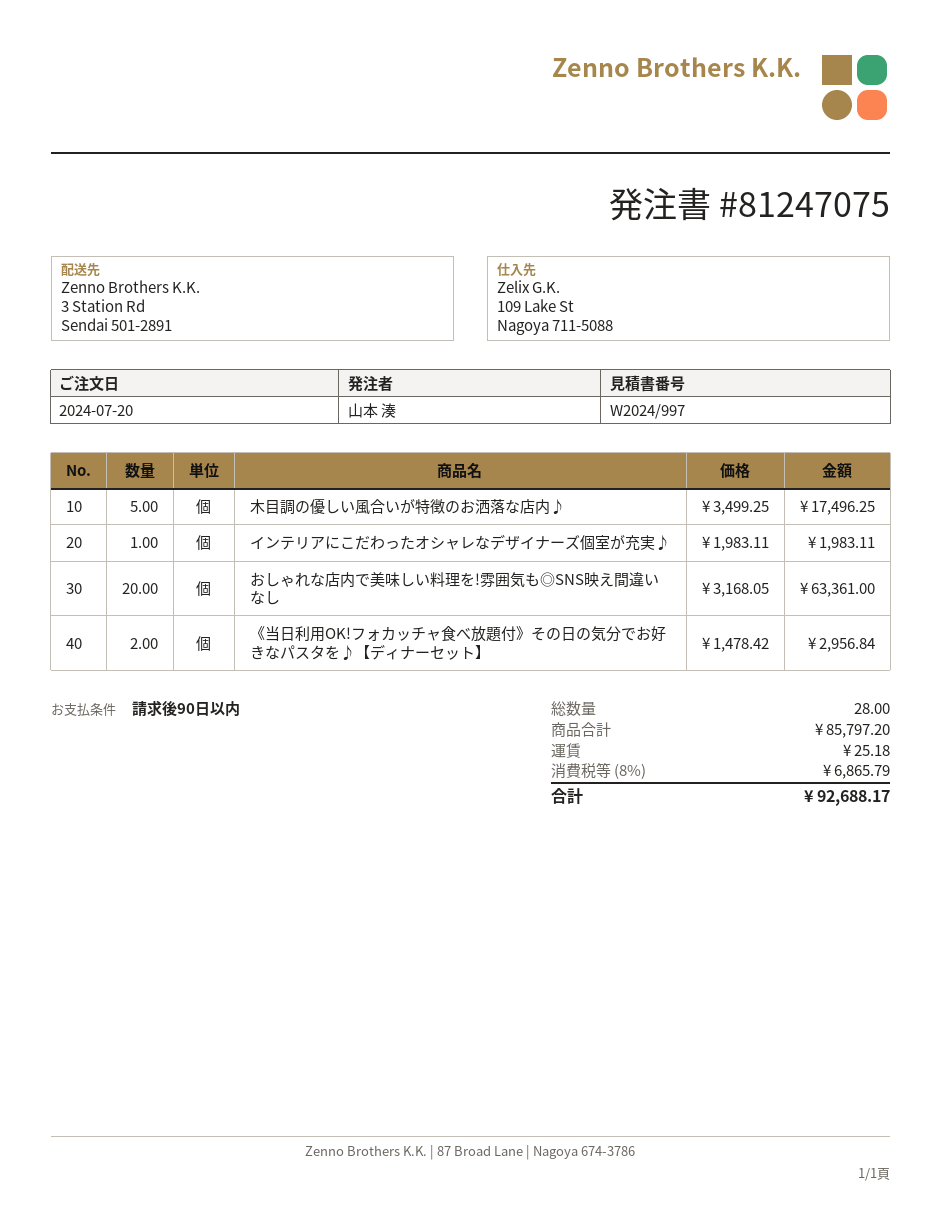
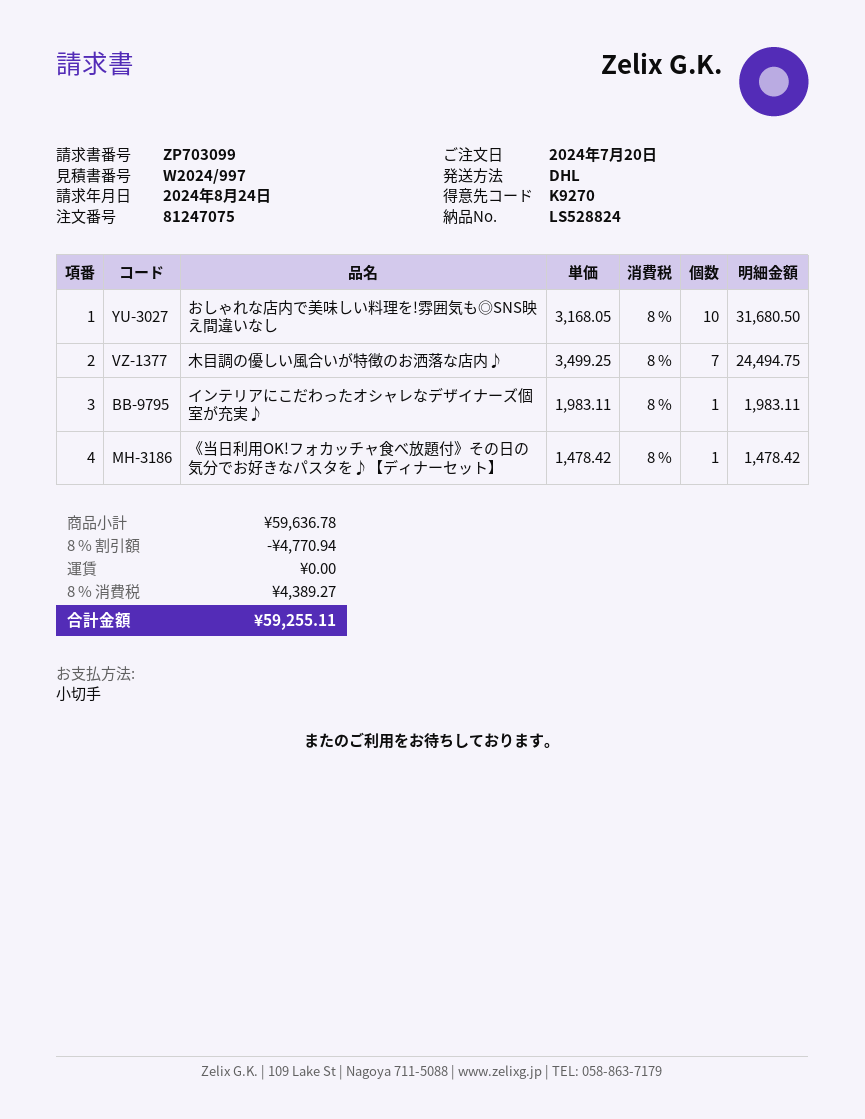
木目調の優しい風合いが特徴のお洒落な店内♪: 5 x 3499.25 = 17496.25 -> 7 x 3499.25 = 24494.75
おしゃれな店内で美味しい料理を!雰囲気も◎SNS映え間違いなし: 20 x 3168.05 = 63361.00 -> 10 x 3168.05 = 31680.50
《当日利用OK!フォカッチャ食べ放題付》その日の気分でお好きなパスタを♪【ディナーセット】: 2 x 1478.42 = 2956.84 -> 1 x 1478.42 = 1478.42
subtotal: 85797.20 -> 59636.78
discount: none -> 8% = 4770.94
shipping: 25.18 -> 0.00
tax: 8% = 6865.79 -> 8% = 4389.27
total: 92688.17 -> 59255.11

